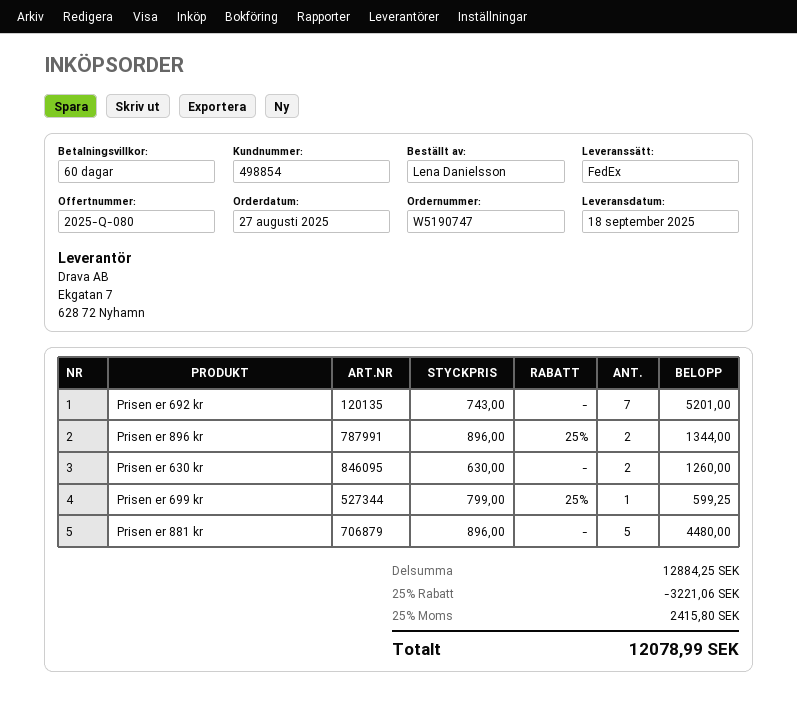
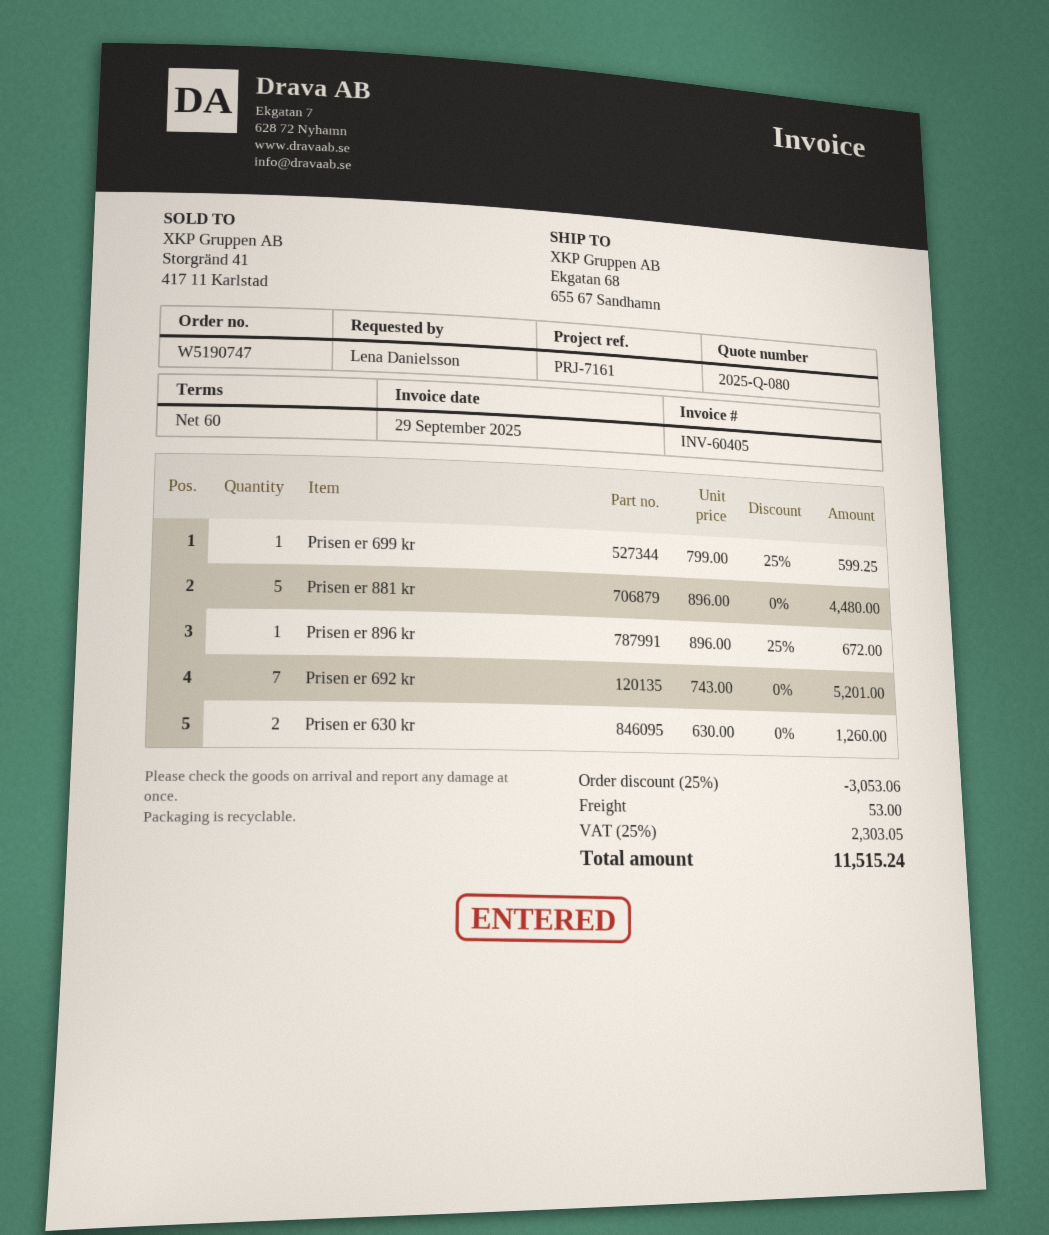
Prisen er 896 kr: 2 x 896.00 - 25% = 1344.00 -> 1 x 896.00 - 25% = 672.00
discount: 25% = 3221.06 -> 25% = 3053.06
shipping: none -> 53.00
tax: 25% = 2415.80 -> 25% = 2303.05
total: 12078.99 -> 11515.24

